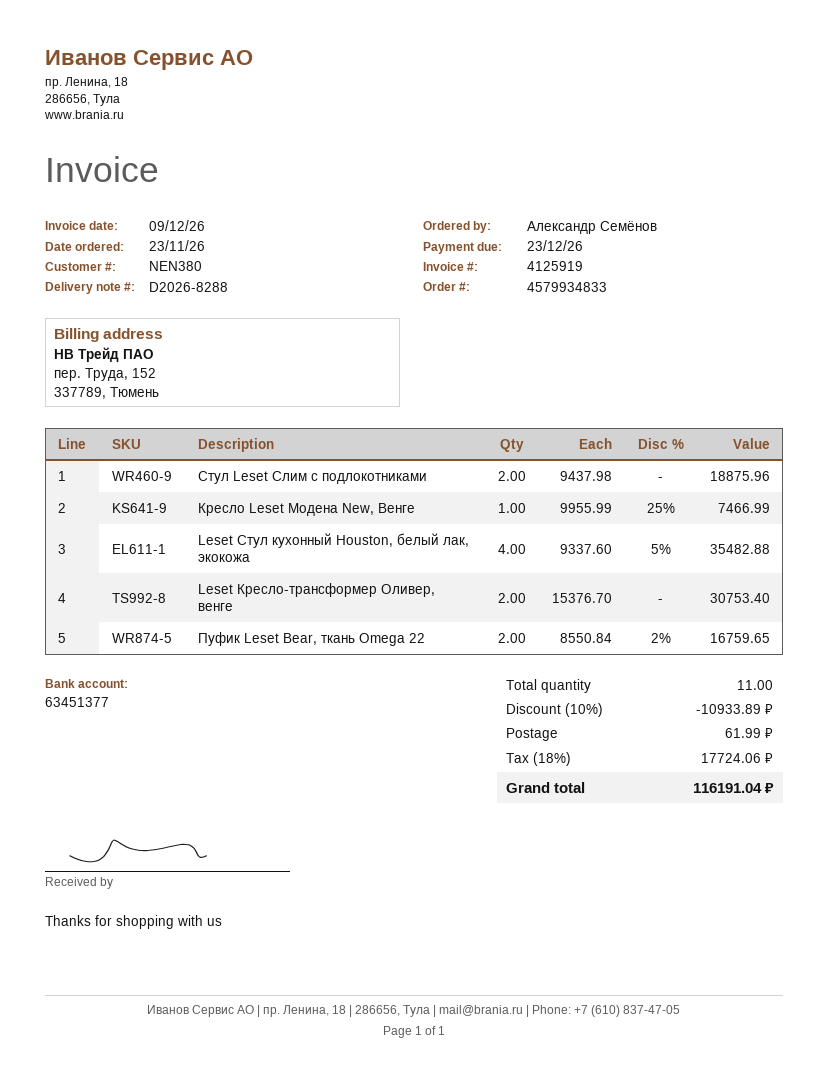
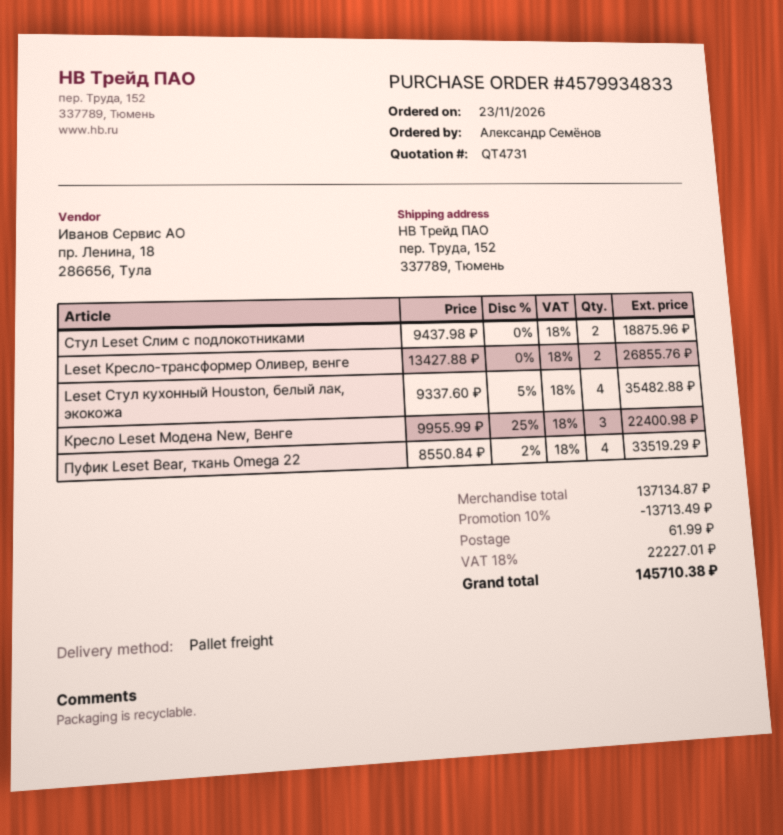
Кресло Leset Модена New, Венге: 1 x 9955.99 - 25% = 7466.99 -> 3 x 9955.99 - 25% = 22400.98
Leset Кресло-трансформер Оливер, венге: 2 x 15376.70 = 30753.40 -> 2 x 13427.88 = 26855.76
Пуфик Leset Bear, ткань Omega 22: 2 x 8550.84 - 2% = 16759.65 -> 4 x 8550.84 - 2% = 33519.29
discount: 10% = 10933.89 -> 10% = 13713.49
tax: 18% = 17724.06 -> 18% = 22227.01
total: 116191.04 -> 145710.38

